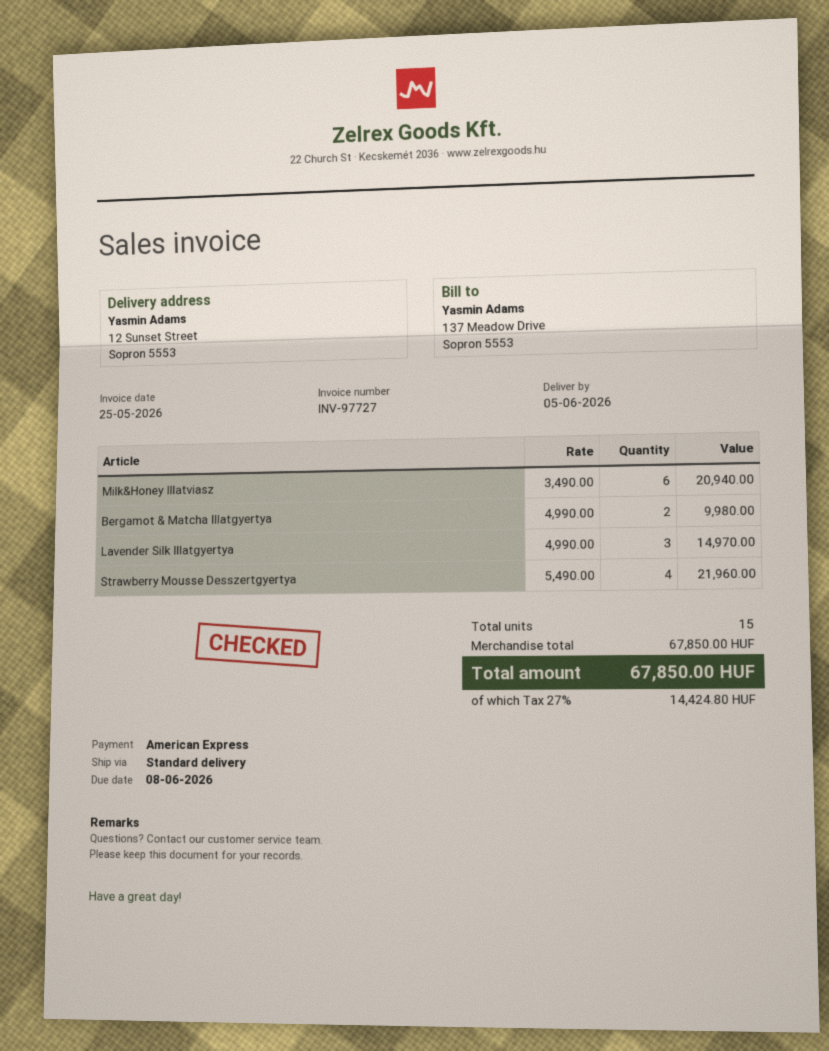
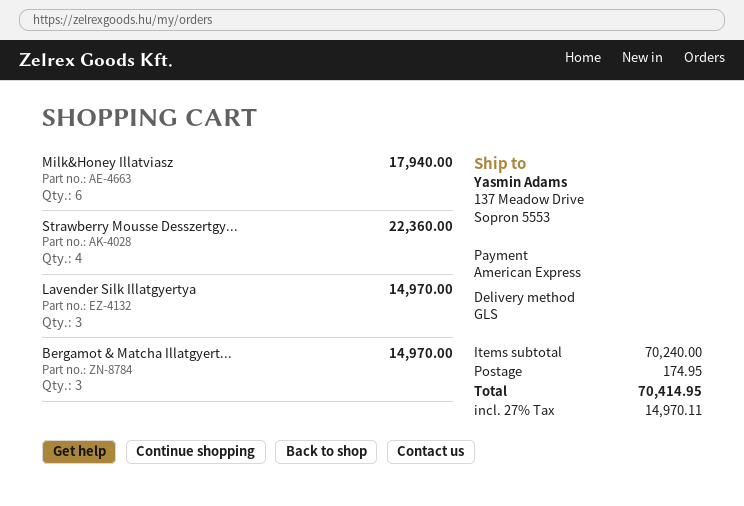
shipping method: standard -> GLS
ship to: 12 Sunset Street, Sopron 5553 -> 137 Meadow Drive, Sopron 5553
Milk&Honey Illatviasz: 6 for 20940.00 -> 6 for 17940.00
Bergamot & Matcha Illatgyertya: 2 for 9980.00 -> 3 for 14970.00
Strawberry Mousse Desszertgyertya: 4 for 21960.00 -> 4 for 22360.00
subtotal: 67850.00 -> 70240.00
shipping: none -> 174.95
tax: 27% = 14424.80 -> 27% = 14970.11
total: 67850.00 -> 70414.95

